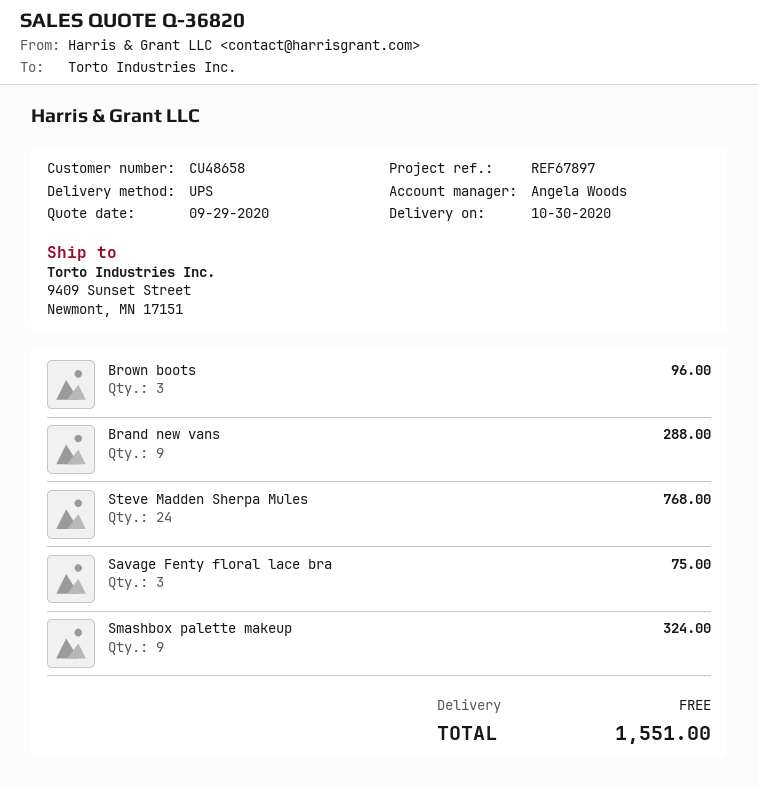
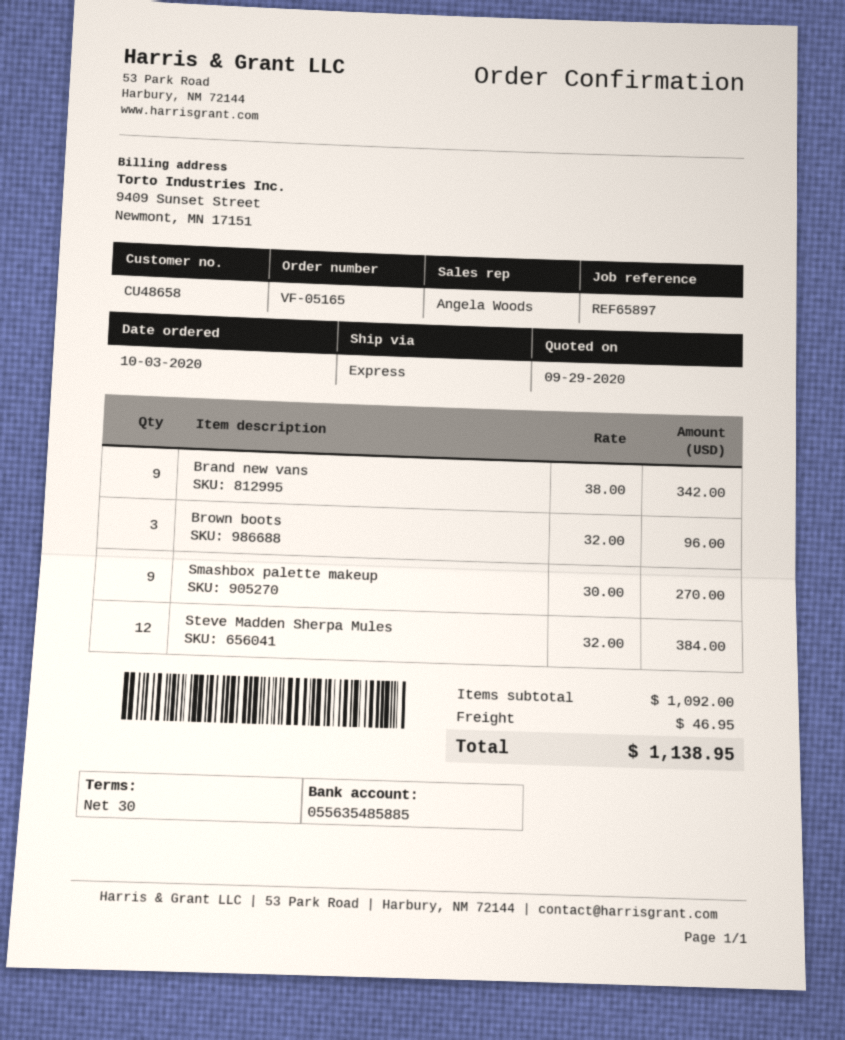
reference: REF67897 -> REF65897
shipping method: UPS -> express
Brand new vans: 9 for 288.00 -> 9 for 342.00
Steve Madden Sherpa Mules: 24 for 768.00 -> 12 for 384.00
Savage Fenty floral lace bra: 3 for 75.00 -> none
Smashbox palette makeup: 9 for 324.00 -> 9 for 270.00
shipping: 0.00 -> 46.95
total: 1551.00 -> 1138.95

